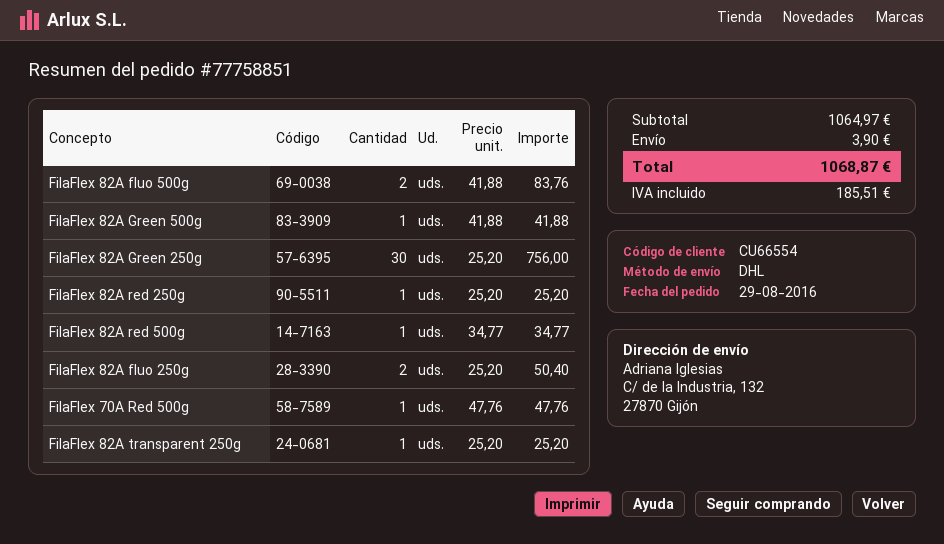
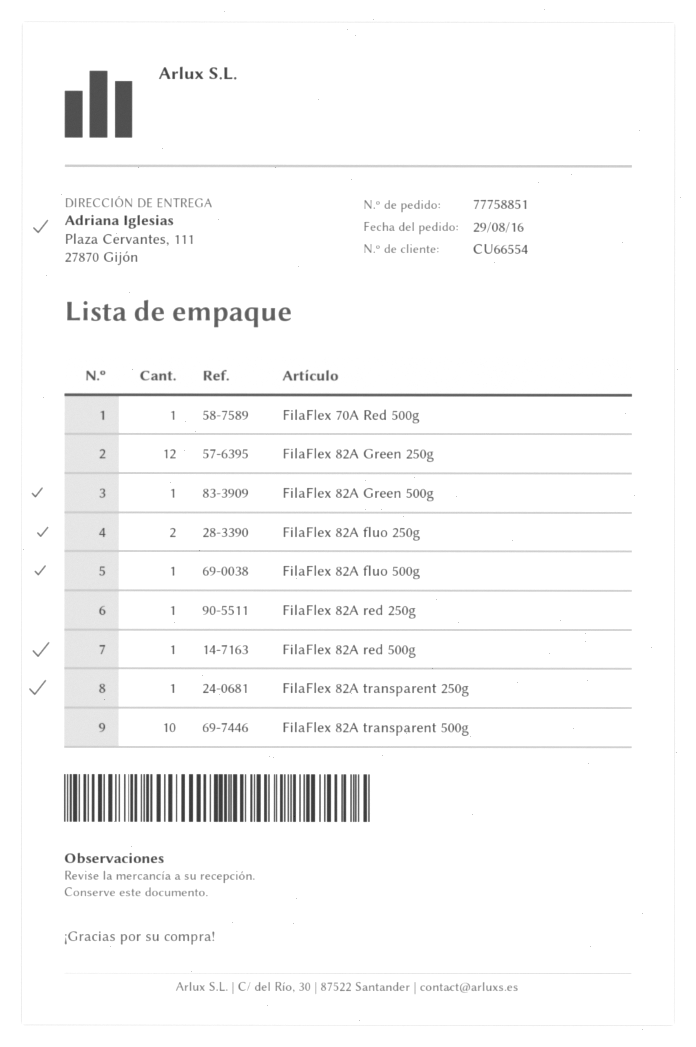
ship to: C/ de la Industria, 132, 27870 Gijón -> Plaza Cervantes, 111, 27870 Gijón
FilaFlex 82A fluo 500g: 2 -> 1
FilaFlex 82A Green 250g: 30 -> 12
FilaFlex 82A transparent 500g: none -> 10

